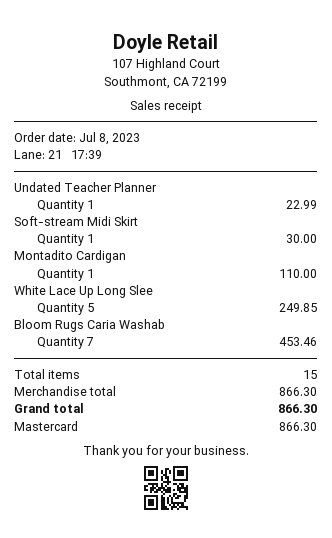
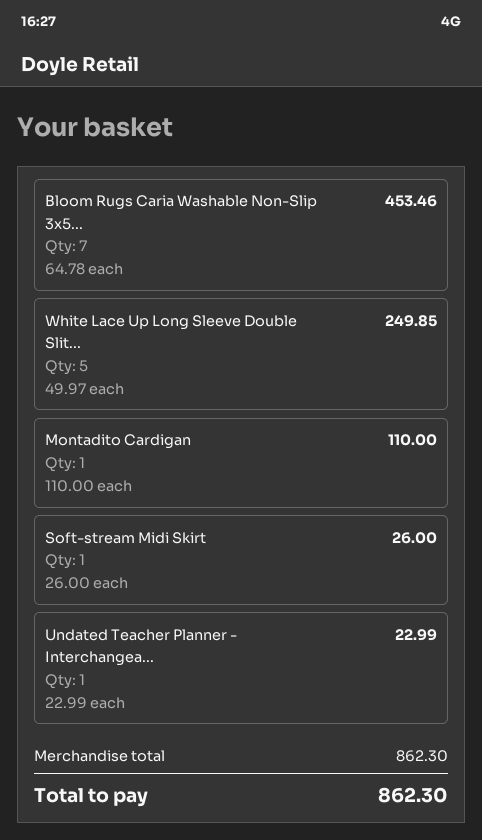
Soft-stream Midi Skirt: 1 for 30.00 -> 1 for 26.00
subtotal: 866.30 -> 862.30
total: 866.30 -> 862.30

